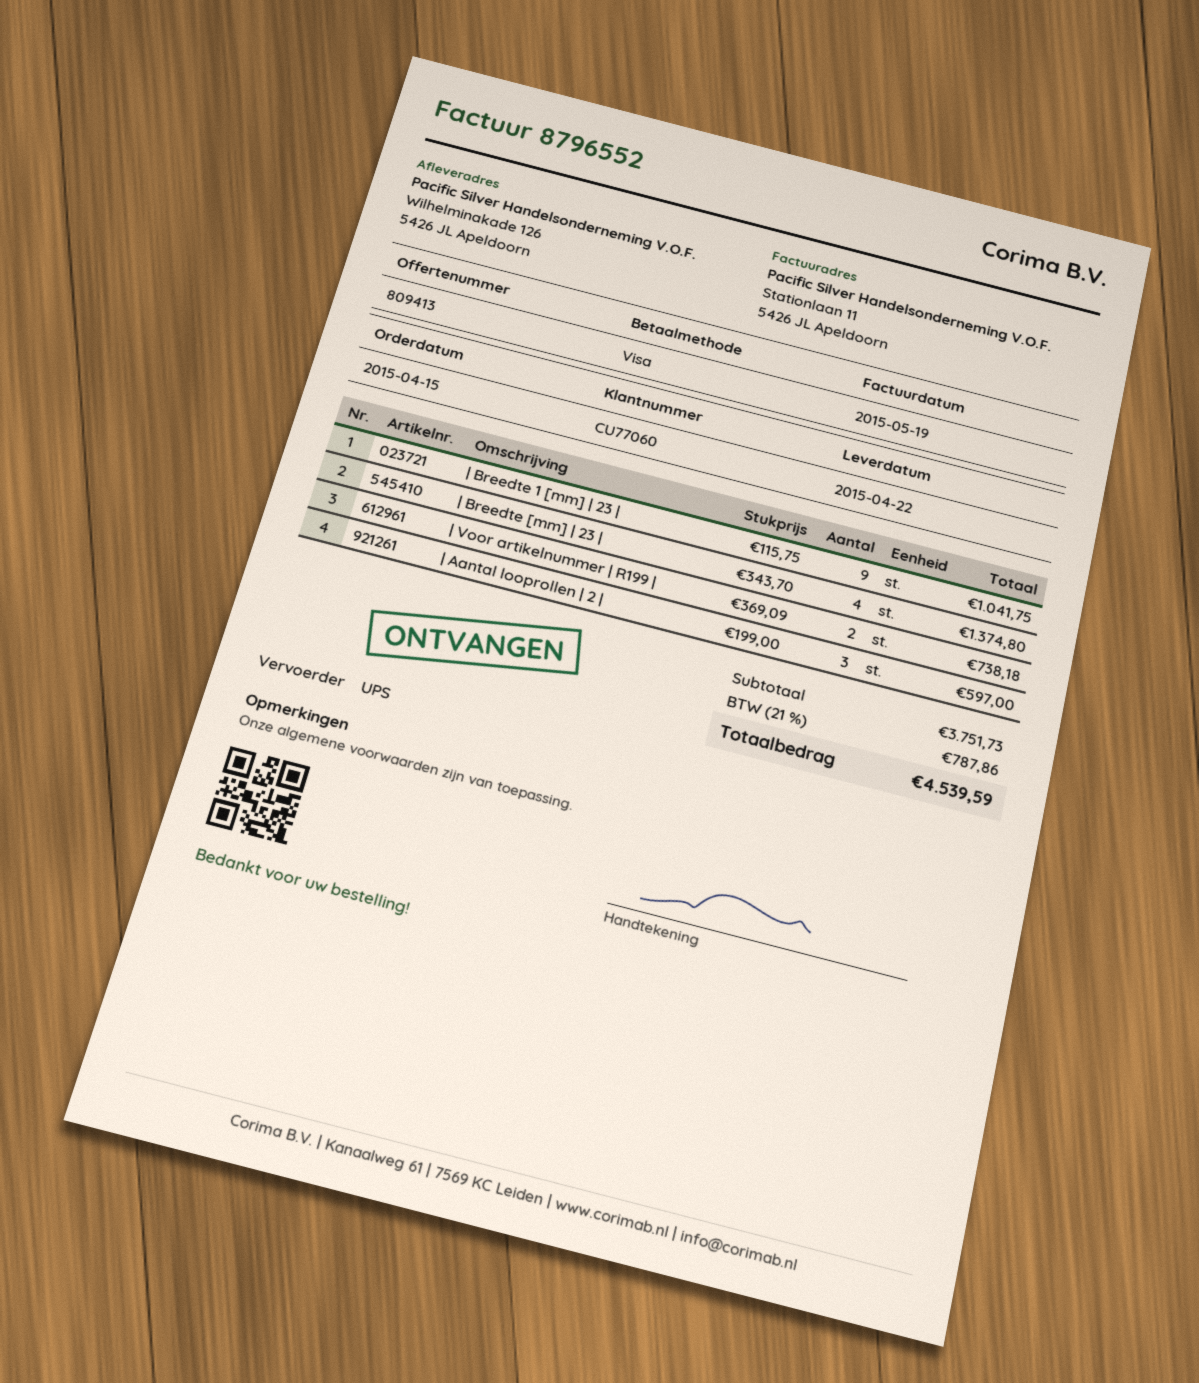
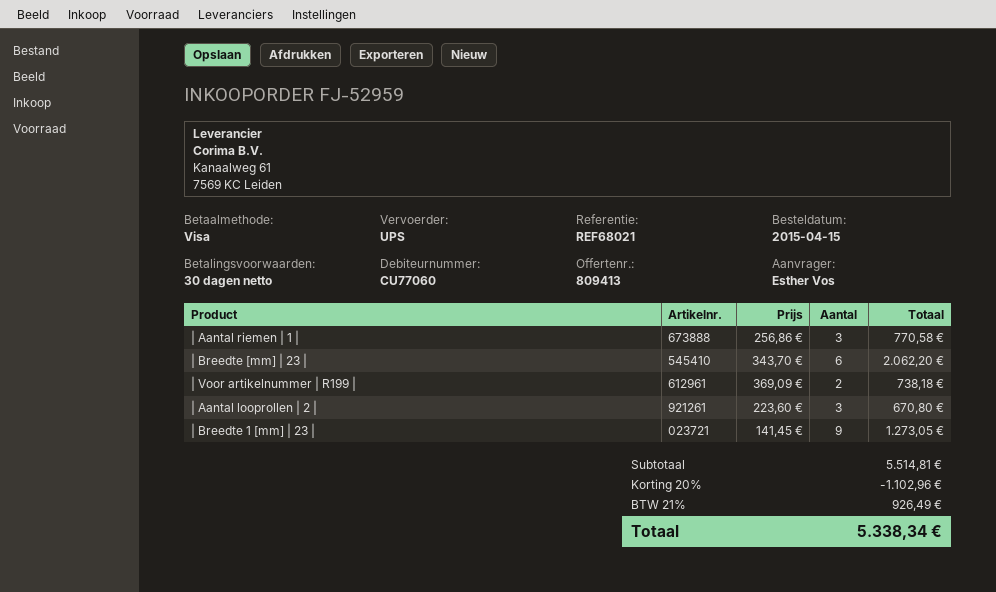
| Breedte 1 [mm] | 23 |: 9 x 115.75 = 1041.75 -> 9 x 141.45 = 1273.05
| Breedte [mm] | 23 |: 4 x 343.70 = 1374.80 -> 6 x 343.70 = 2062.20
| Aantal looprollen | 2 |: 3 x 199.00 = 597.00 -> 3 x 223.60 = 670.80
| Aantal riemen | 1 |: none -> 3 x 256.86 = 770.58
subtotal: 3751.73 -> 5514.81
discount: none -> 20% = 1102.96
tax: 21% = 787.86 -> 21% = 926.49
total: 4539.59 -> 5338.34

